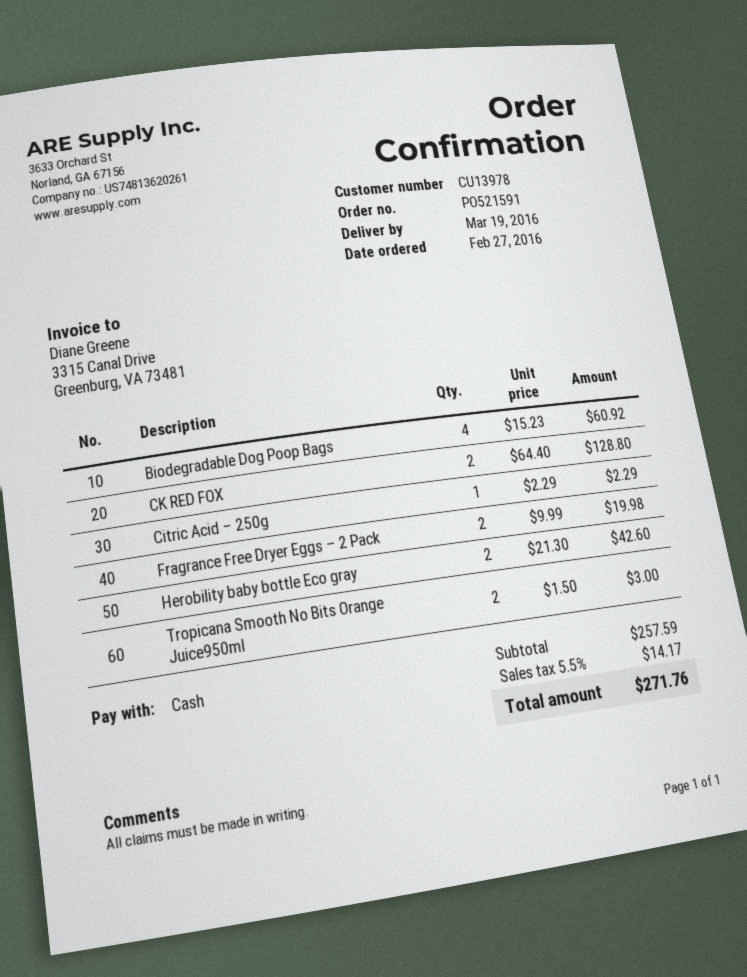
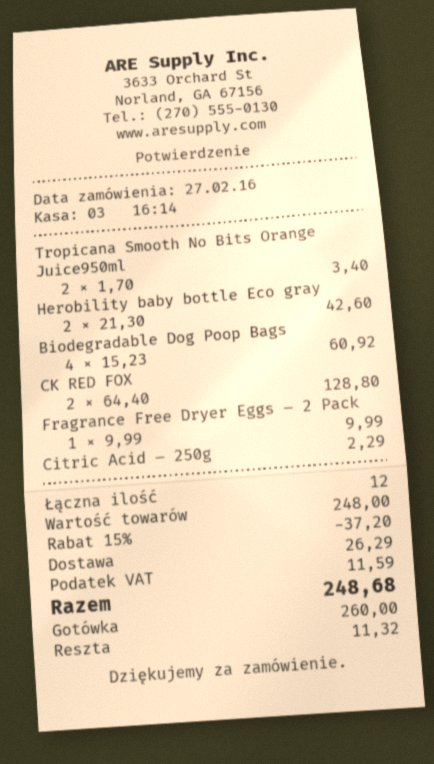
Fragrance Free Dryer Eggs – 2 Pack: 2 x 9.99 = 19.98 -> 1 x 9.99 = 9.99
Tropicana Smooth No Bits Orange Juice950ml: 2 x 1.50 = 3.00 -> 2 x 1.70 = 3.40
subtotal: 257.59 -> 248.00
discount: none -> 15% = 37.20
shipping: none -> 26.29
tax: 14.17 -> 11.59
total: 271.76 -> 248.68

